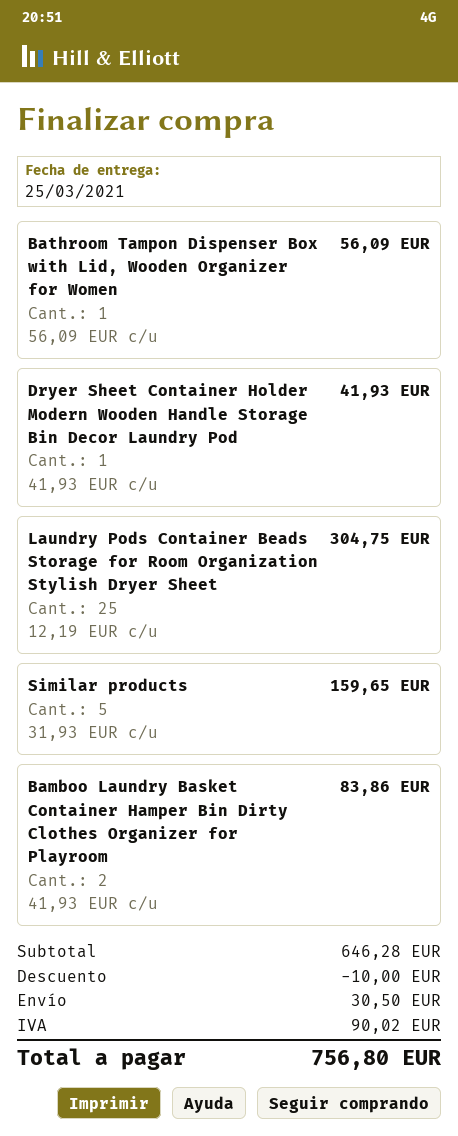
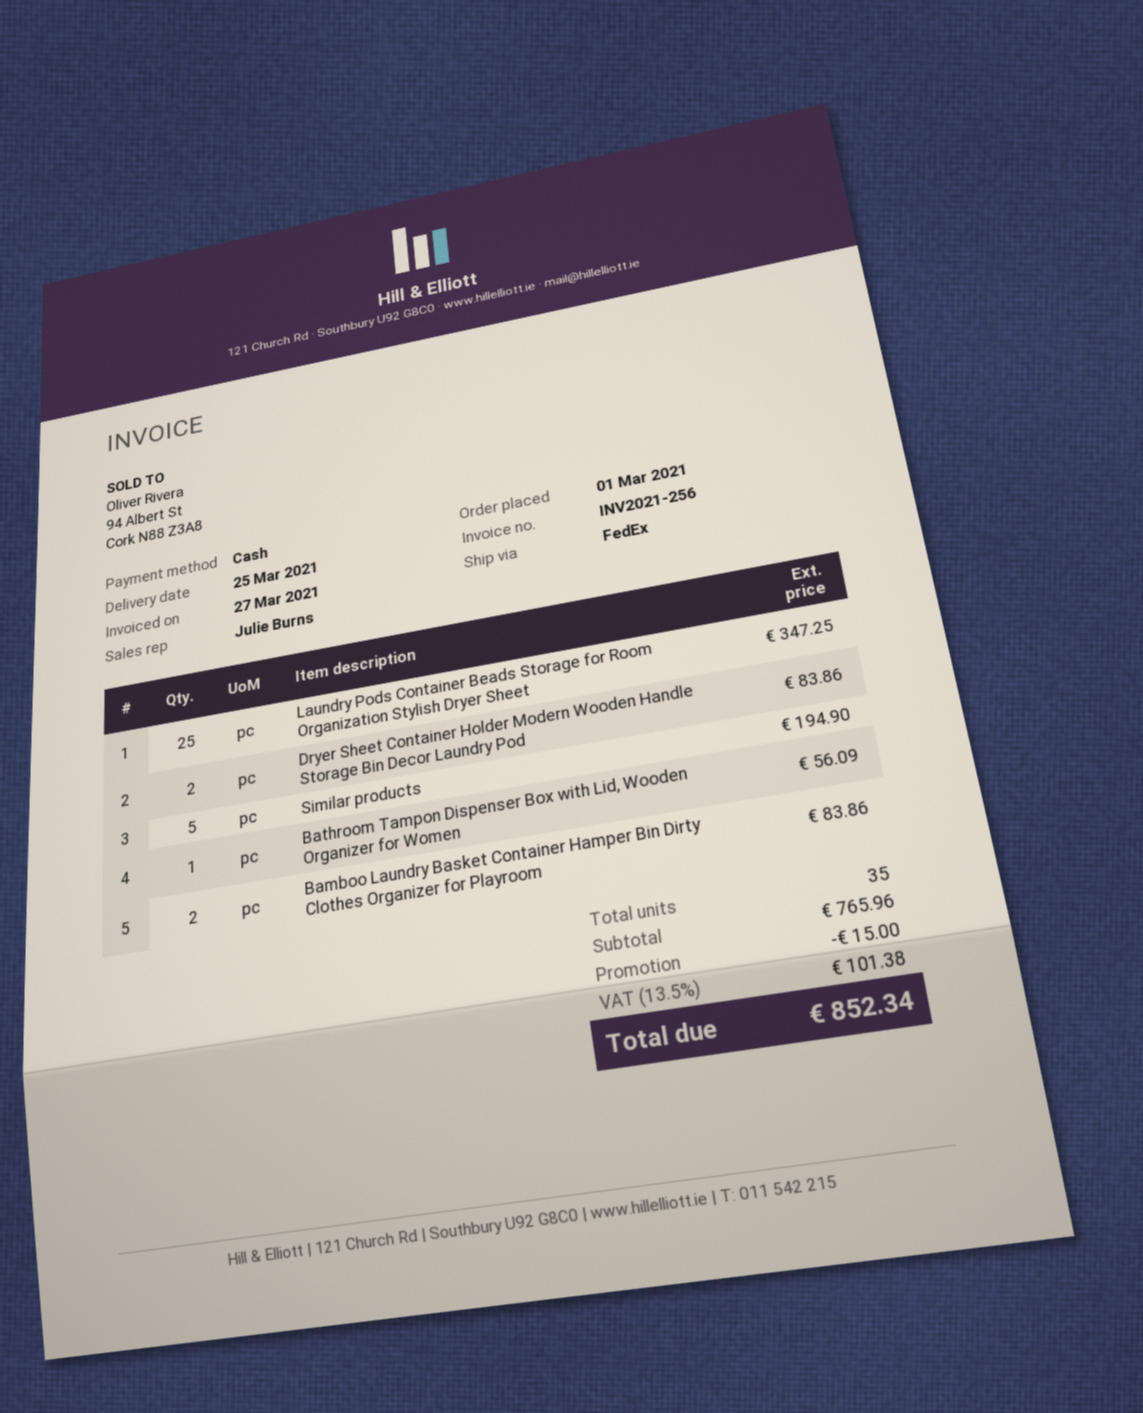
Dryer Sheet Container Holder Modern Wooden Handle Storage Bin Decor Laundry Pod: 1 for 41.93 -> 2 for 83.86
Laundry Pods Container Beads Storage for Room Organization Stylish Dryer Sheet: 25 for 304.75 -> 25 for 347.25
Similar products: 5 for 159.65 -> 5 for 194.90
subtotal: 646.28 -> 765.96
discount: 10.00 -> 15.00
shipping: 30.50 -> none
tax: 90.02 -> 101.38
total: 756.80 -> 852.34

